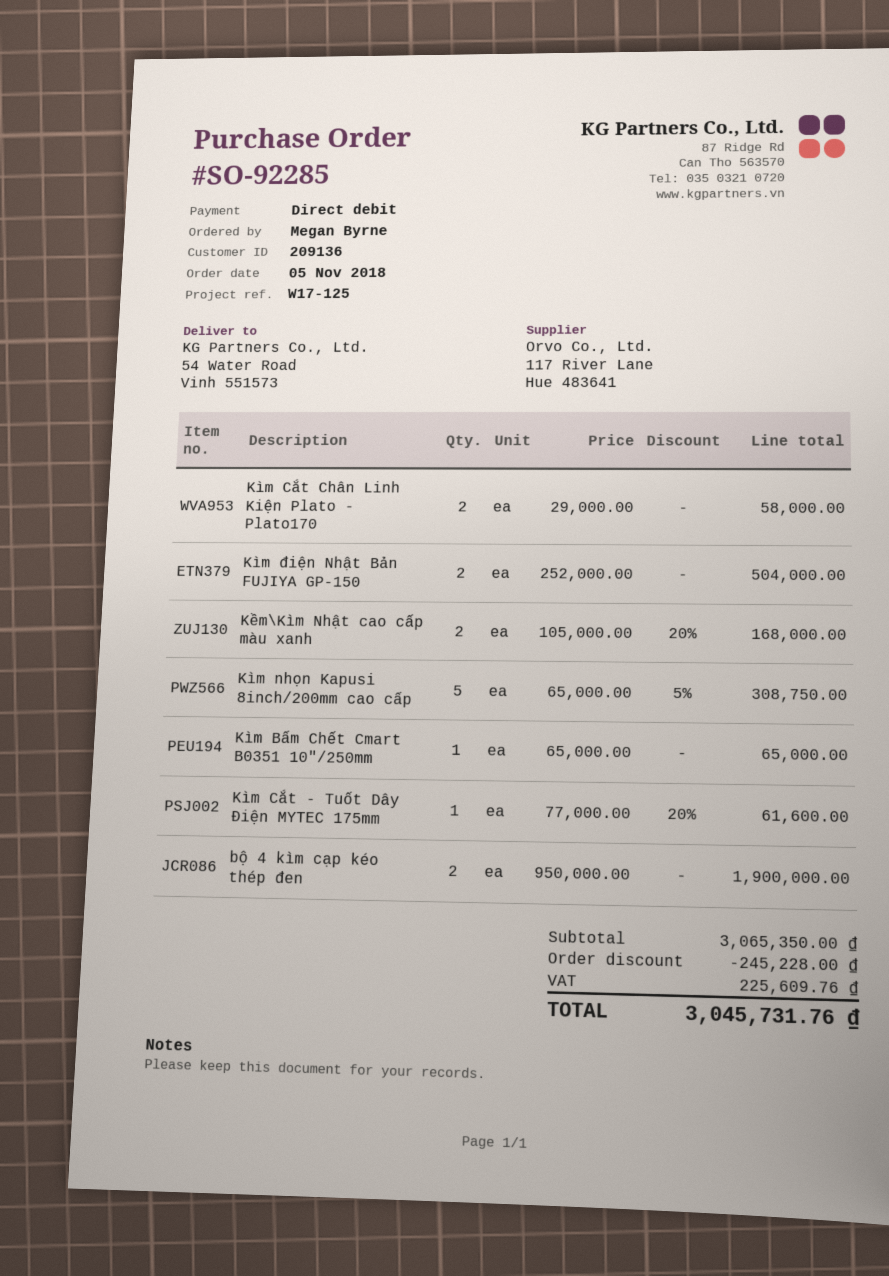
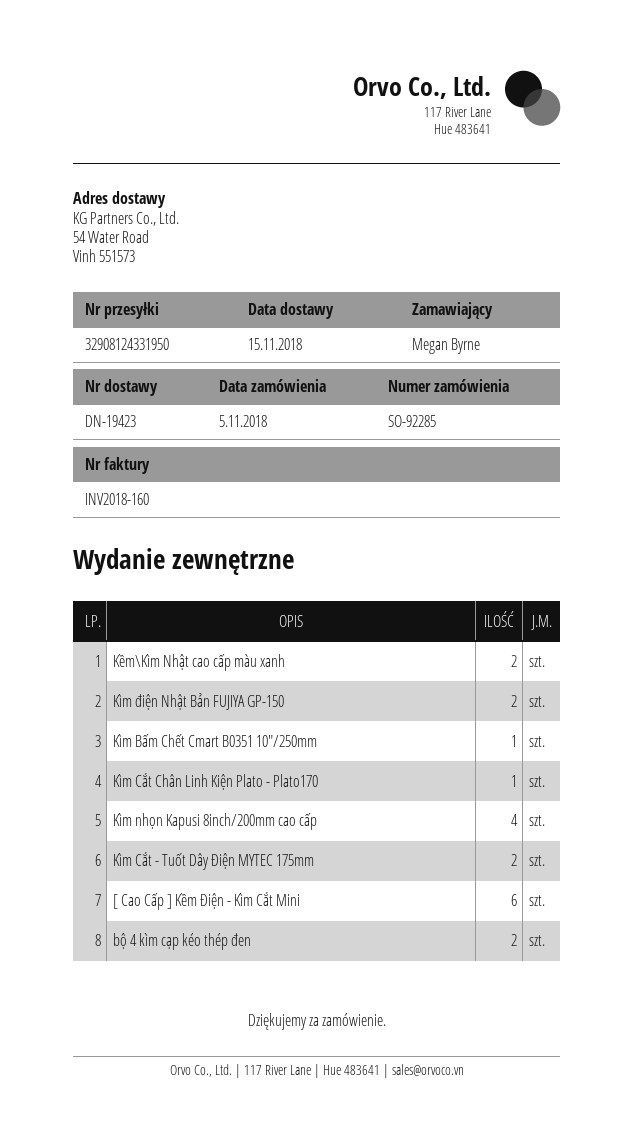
Kìm Cắt Chân Linh Kiện Plato - Plato170: 2 -> 1
Kìm nhọn Kapusi 8inch/200mm cao cấp: 5 -> 4
Kìm Cắt - Tuốt Dây Điện MYTEC 175mm: 1 -> 2
[ Cao Cấp ] Kềm Điện - Kìm Cắt Mini: none -> 6

